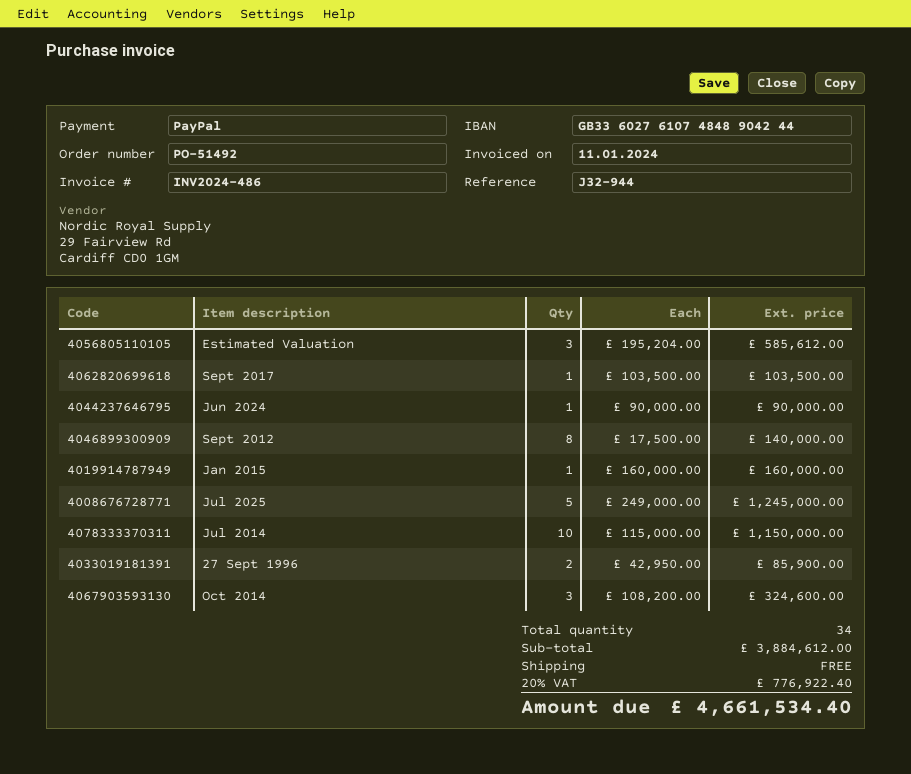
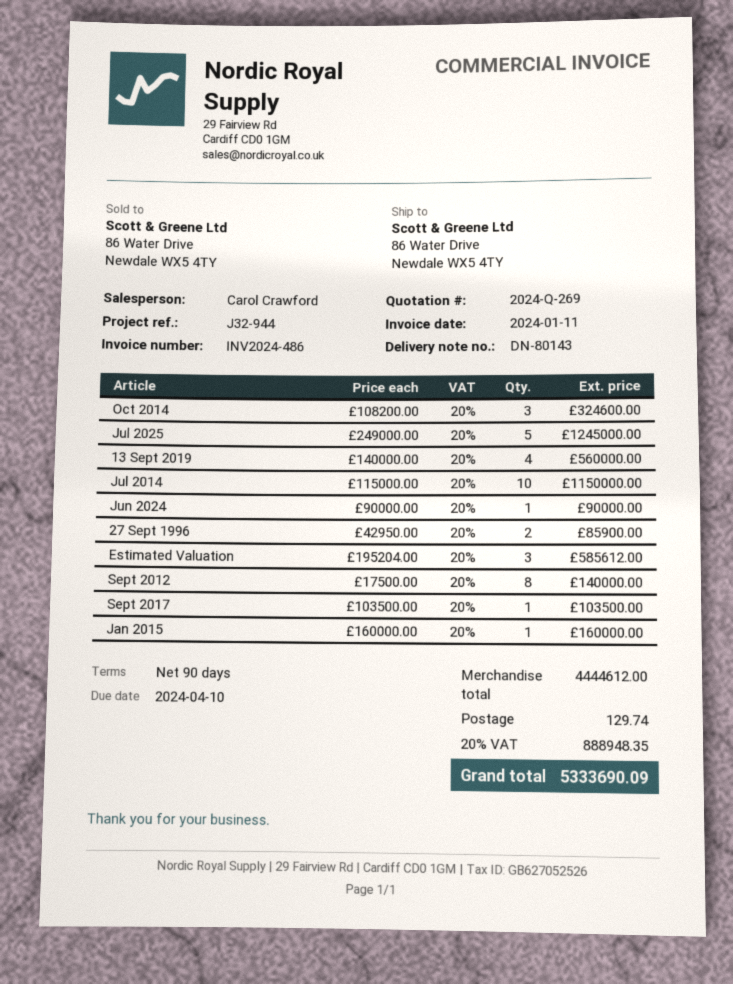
13 Sept 2019: none -> 4 x 140000.00 = 560000.00
subtotal: 3884612.00 -> 4444612.00
shipping: 0.00 -> 129.74
tax: 20% = 776922.40 -> 20% = 888948.35
total: 4661534.40 -> 5333690.09

